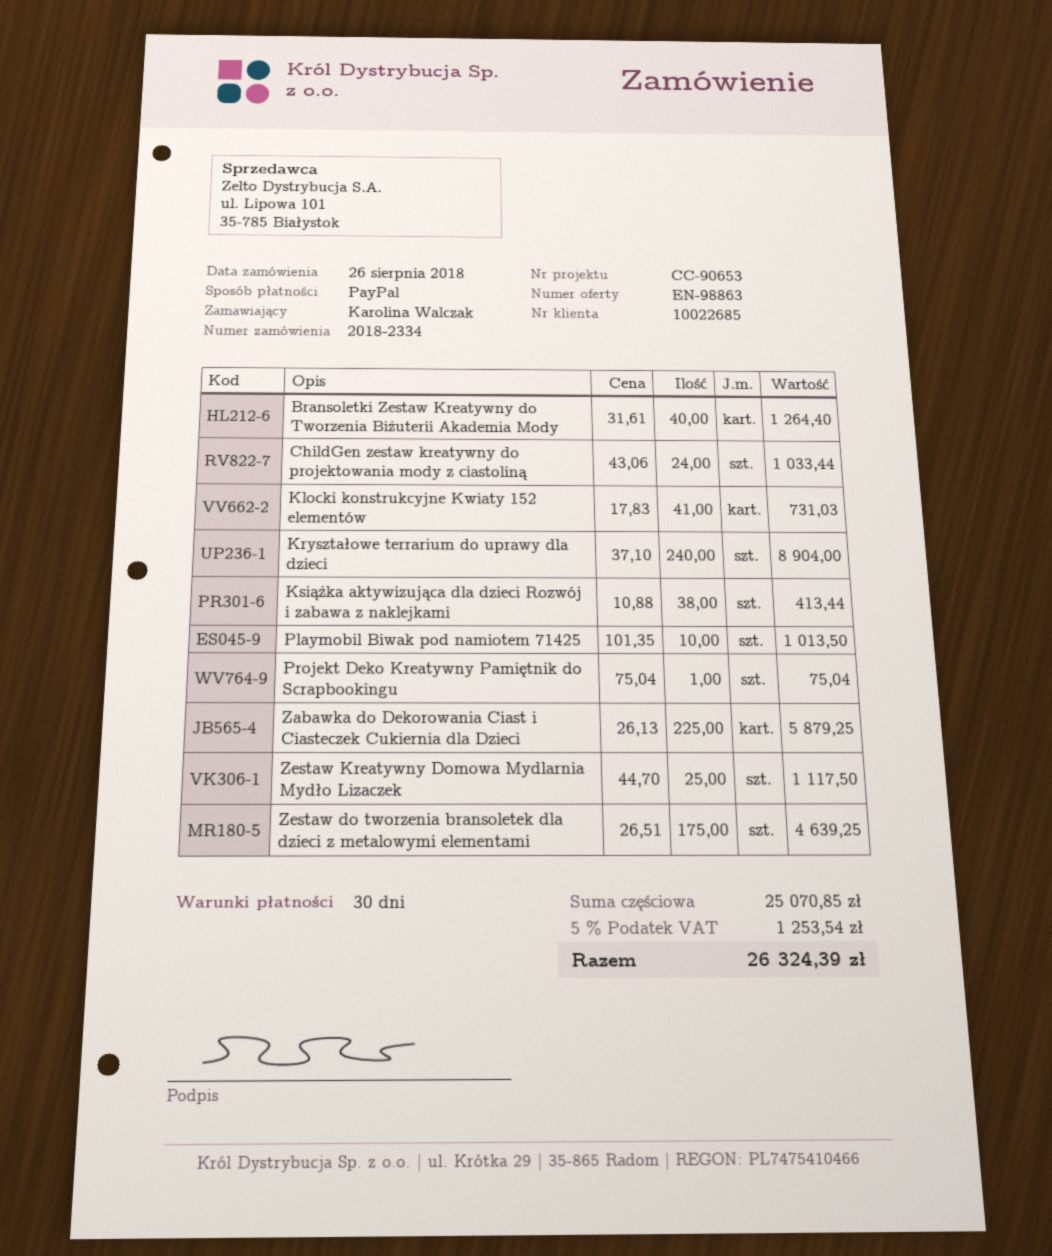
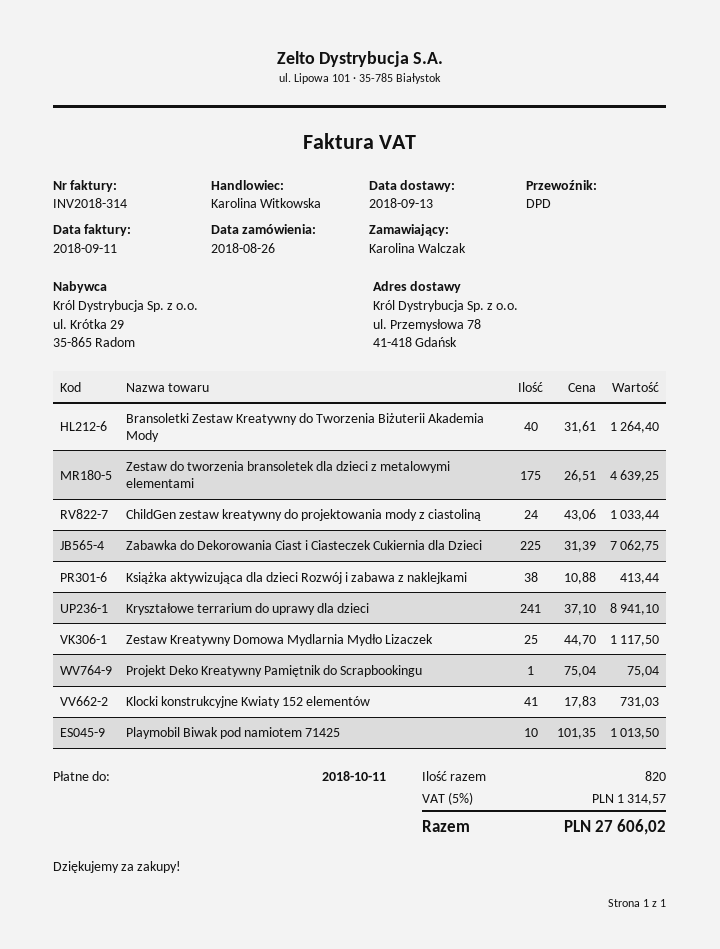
Kryształowe terrarium do uprawy dla dzieci: 240 x 37.10 = 8904.00 -> 241 x 37.10 = 8941.10
Zabawka do Dekorowania Ciast i Ciasteczek Cukiernia dla Dzieci: 225 x 26.13 = 5879.25 -> 225 x 31.39 = 7062.75
tax: 5% = 1253.54 -> 5% = 1314.57
total: 26324.39 -> 27606.02

